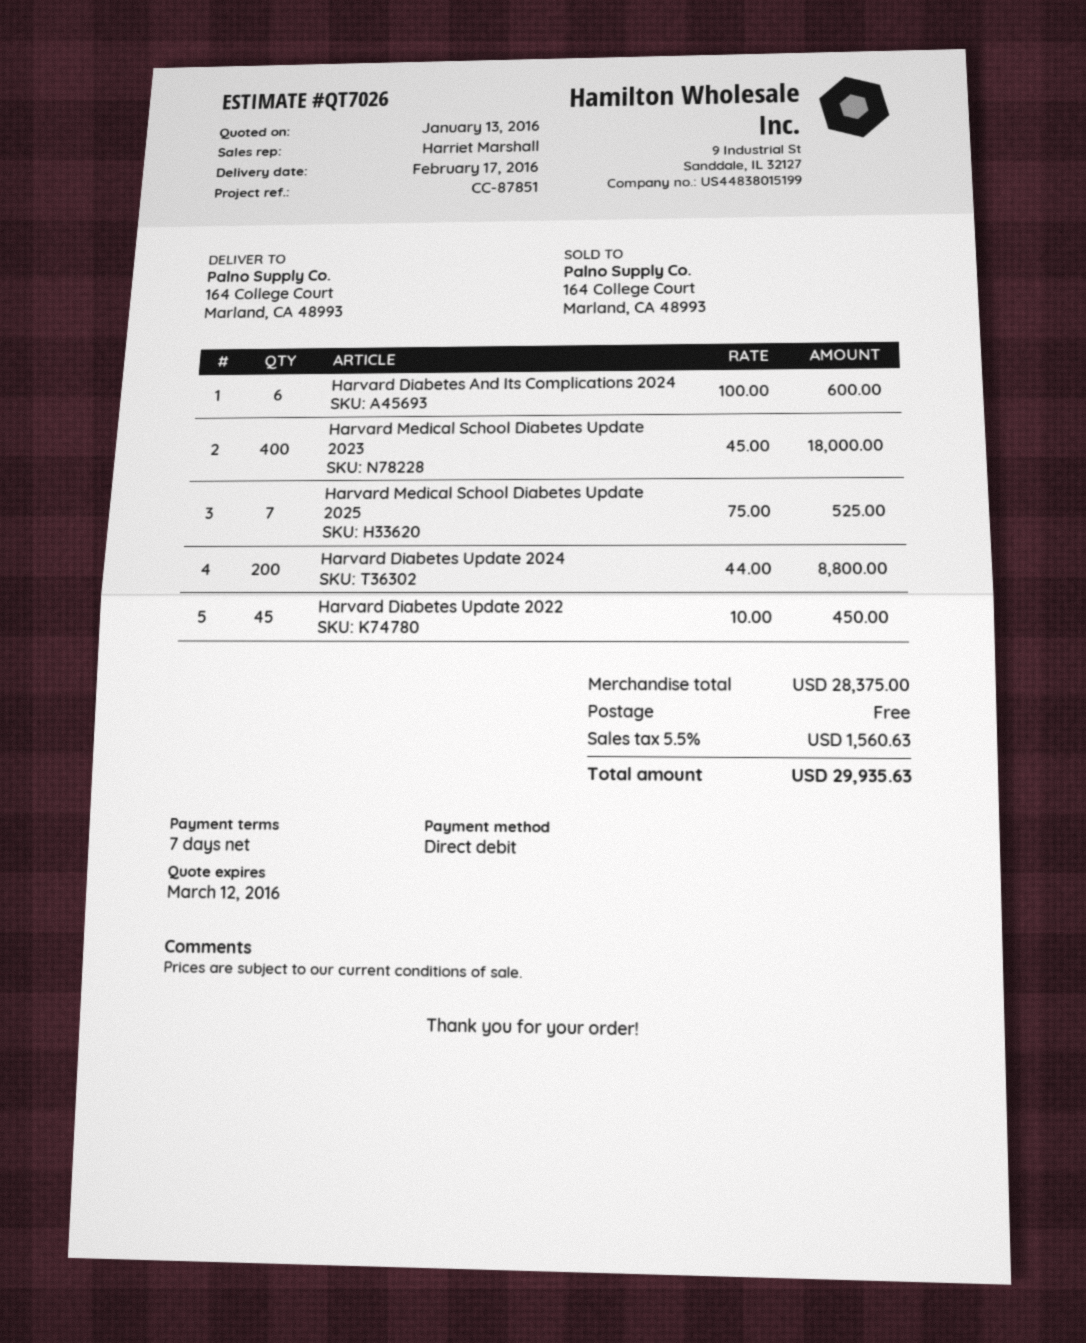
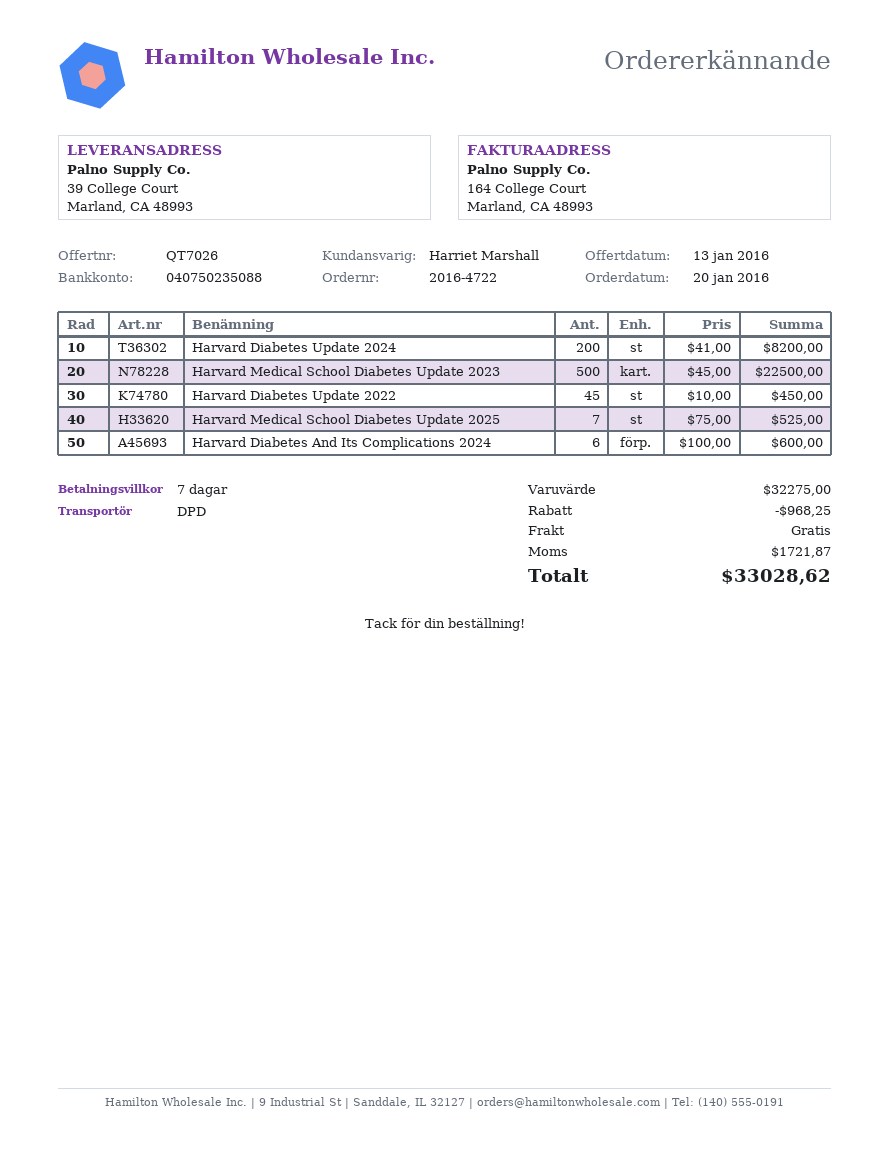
ship to: 164 College Court, Marland, CA 48993 -> 39 College Court, Marland, CA 48993
Harvard Medical School Diabetes Update 2023: 400 x 45.00 = 18000.00 -> 500 x 45.00 = 22500.00
Harvard Diabetes Update 2024: 200 x 44.00 = 8800.00 -> 200 x 41.00 = 8200.00
subtotal: 28375.00 -> 32275.00
discount: none -> 968.25
tax: 1560.63 -> 1721.87
total: 29935.63 -> 33028.62

